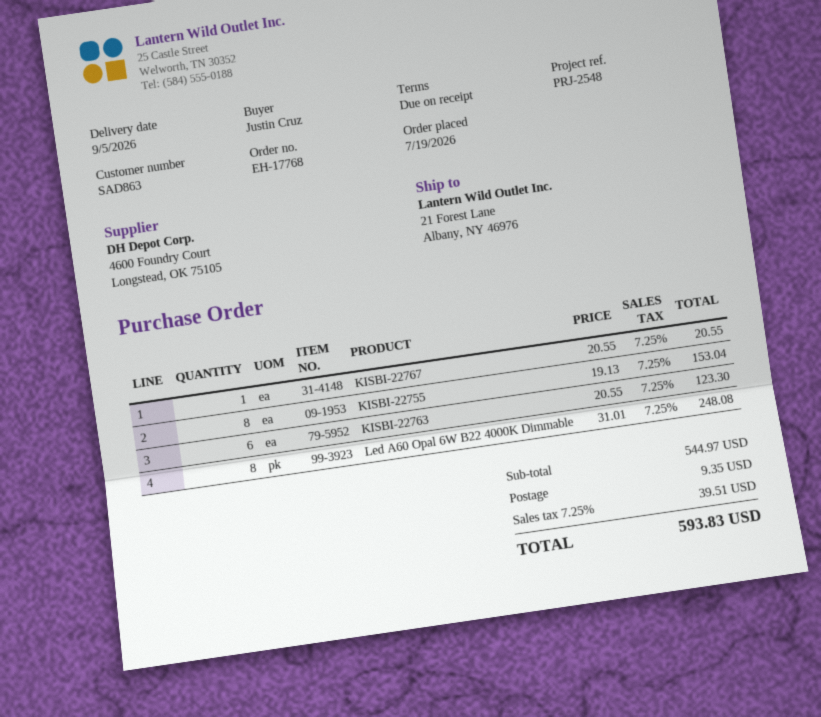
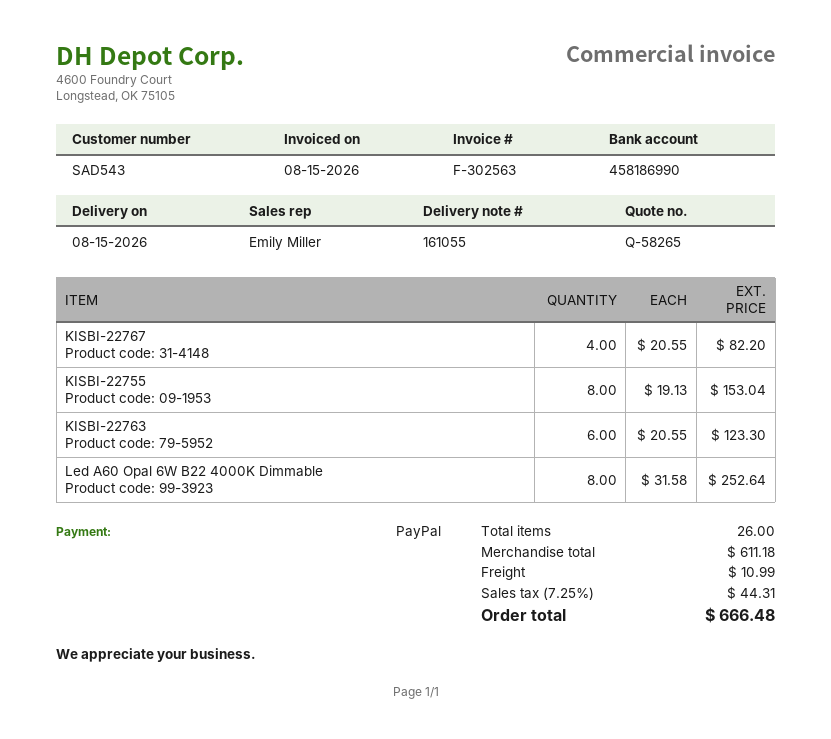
delivery date: 2026-09-05 -> 2026-08-15
customer number: SAD863 -> SAD543
KISBI-22767: 1 x 20.55 = 20.55 -> 4 x 20.55 = 82.20
Led A60 Opal 6W B22 4000K Dimmable: 8 x 31.01 = 248.08 -> 8 x 31.58 = 252.64
subtotal: 544.97 -> 611.18
shipping: 9.35 -> 10.99
tax: 7.25% = 39.51 -> 7.25% = 44.31
total: 593.83 -> 666.48

